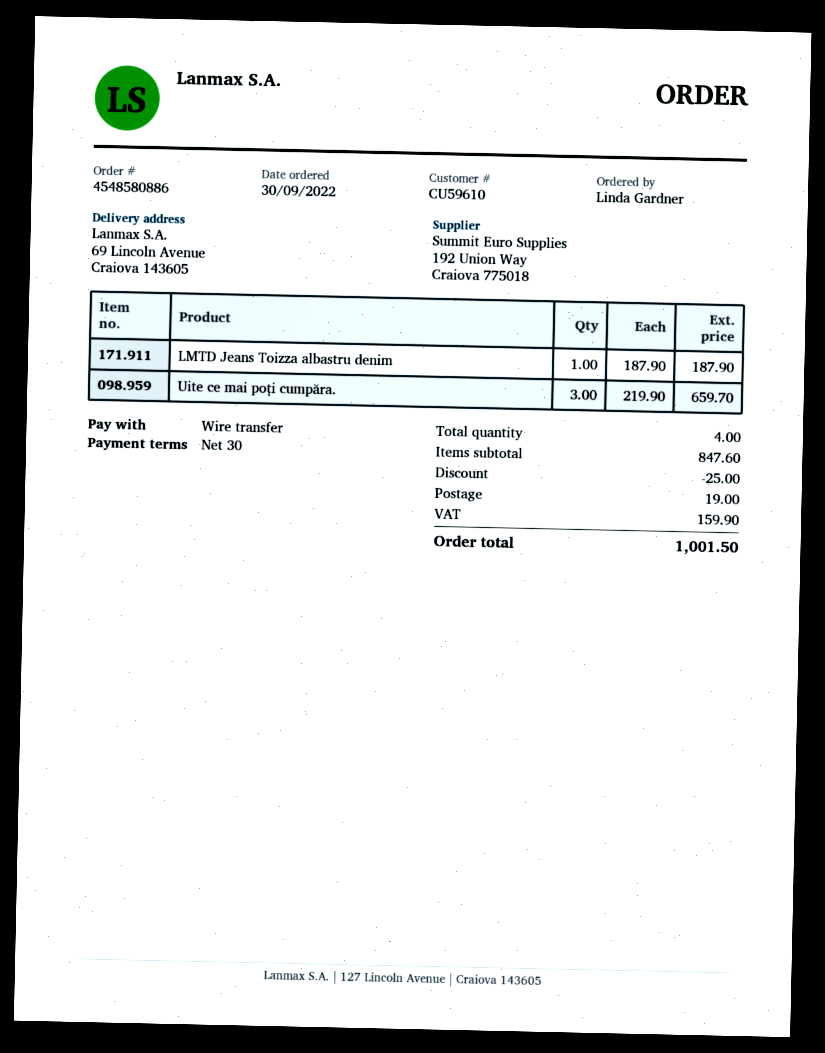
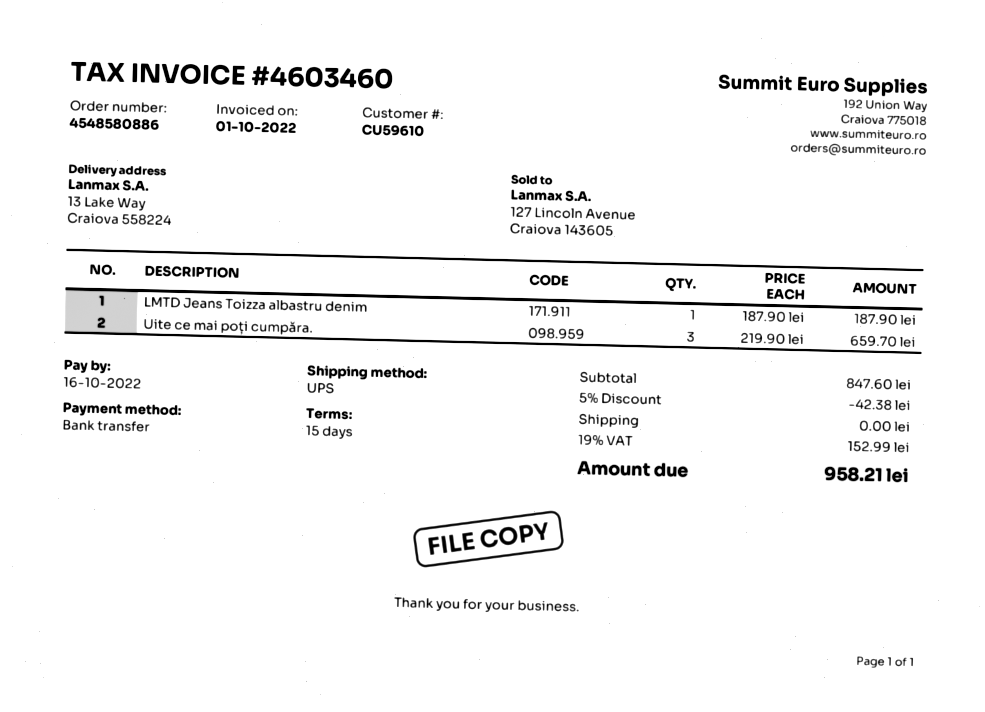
payment terms: 30 days -> 15 days
ship to: 69 Lincoln Avenue, Craiova 143605 -> 13 Lake Way, Craiova 558224
discount: 25.00 -> 42.38
shipping: 19.00 -> 0.00
tax: 159.90 -> 152.99
total: 1001.50 -> 958.21

